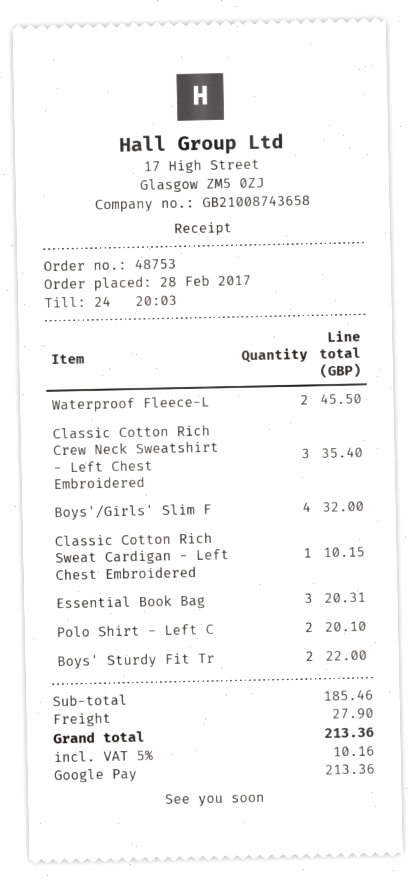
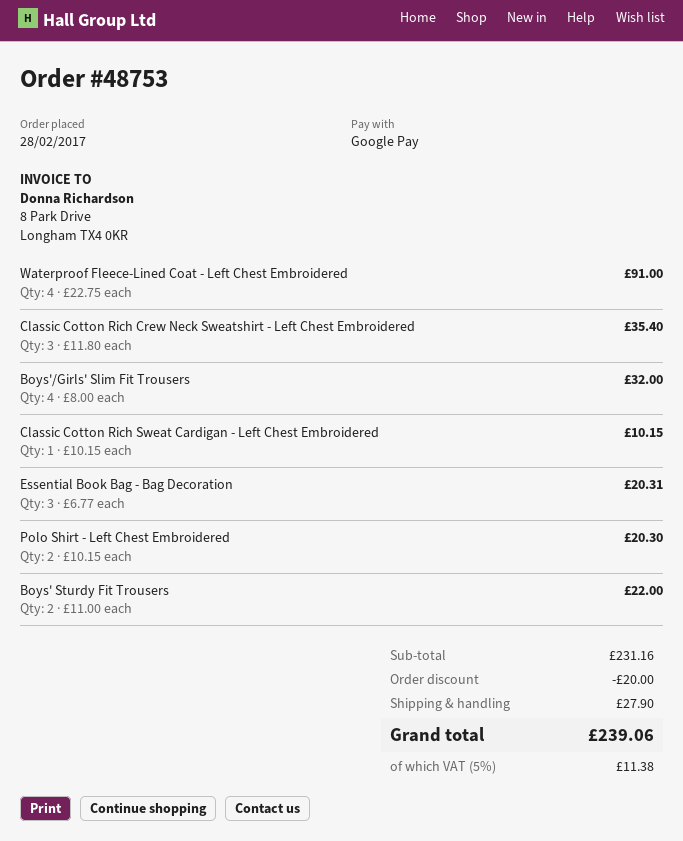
Waterproof Fleece-L: 2 for 45.50 -> 4 for 91.00
Polo Shirt - Left C: 2 for 20.10 -> 2 for 20.30
subtotal: 185.46 -> 231.16
discount: none -> 20.00
tax: 5% = 10.16 -> 5% = 11.38
total: 213.36 -> 239.06

